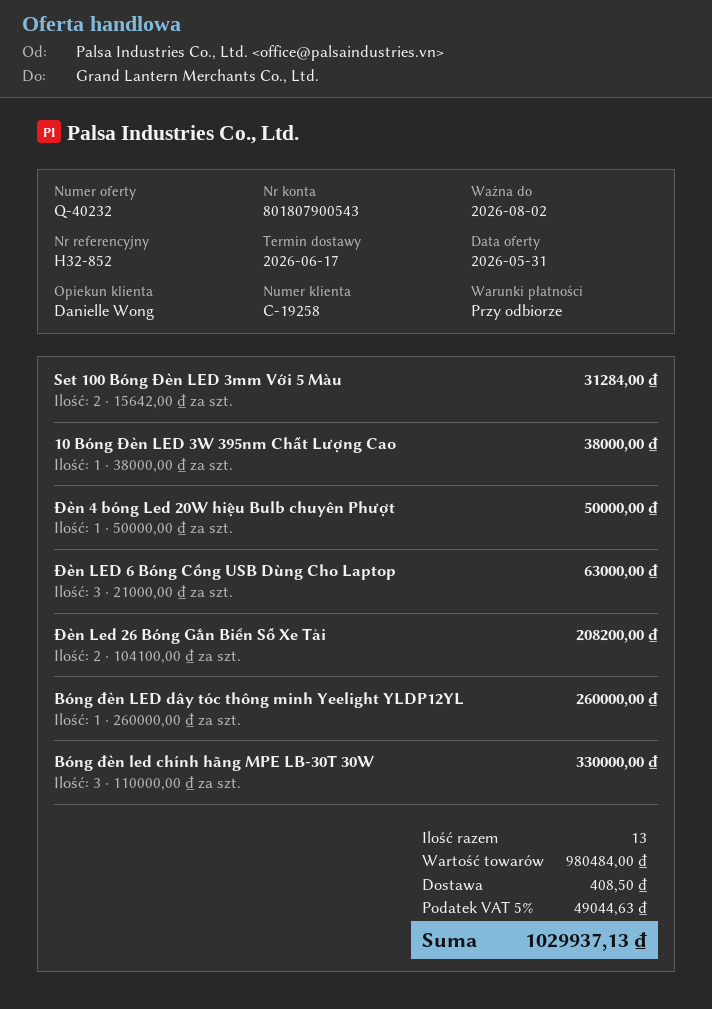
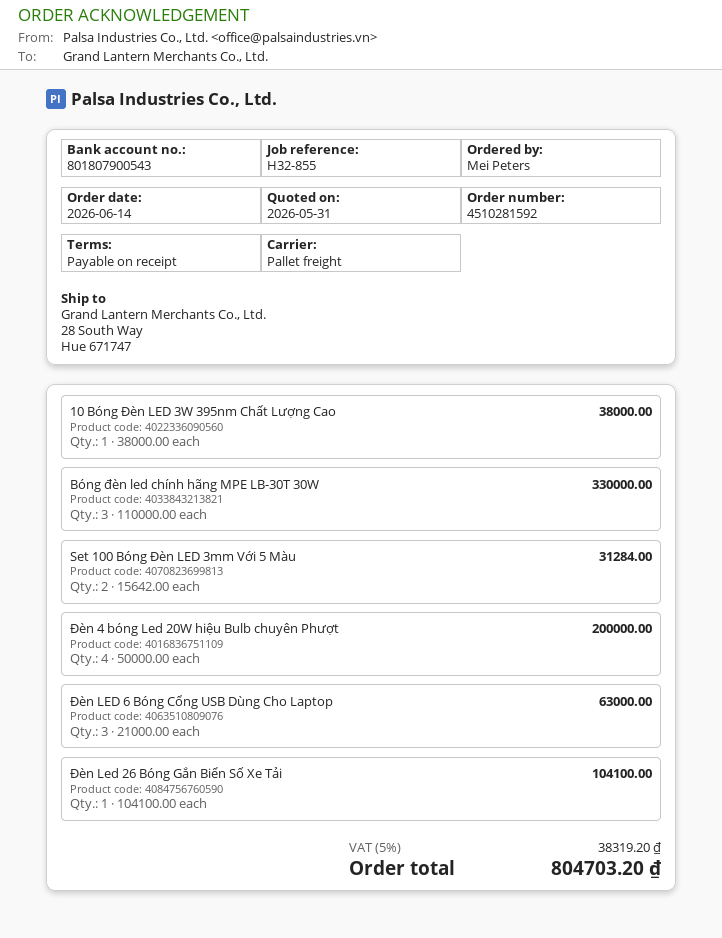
reference: H32-852 -> H32-855
Đèn 4 bóng Led 20W hiệu Bulb chuyên Phượt: 1 x 50000.00 = 50000.00 -> 4 x 50000.00 = 200000.00
Đèn Led 26 Bóng Gắn Biển Số Xe Tải: 2 x 104100.00 = 208200.00 -> 1 x 104100.00 = 104100.00
Bóng đèn LED dây tóc thông minh Yeelight YLDP12YL: 1 x 260000.00 = 260000.00 -> none
shipping: 408.50 -> none
tax: 5% = 49044.63 -> 5% = 38319.20
total: 1029937.13 -> 804703.20

